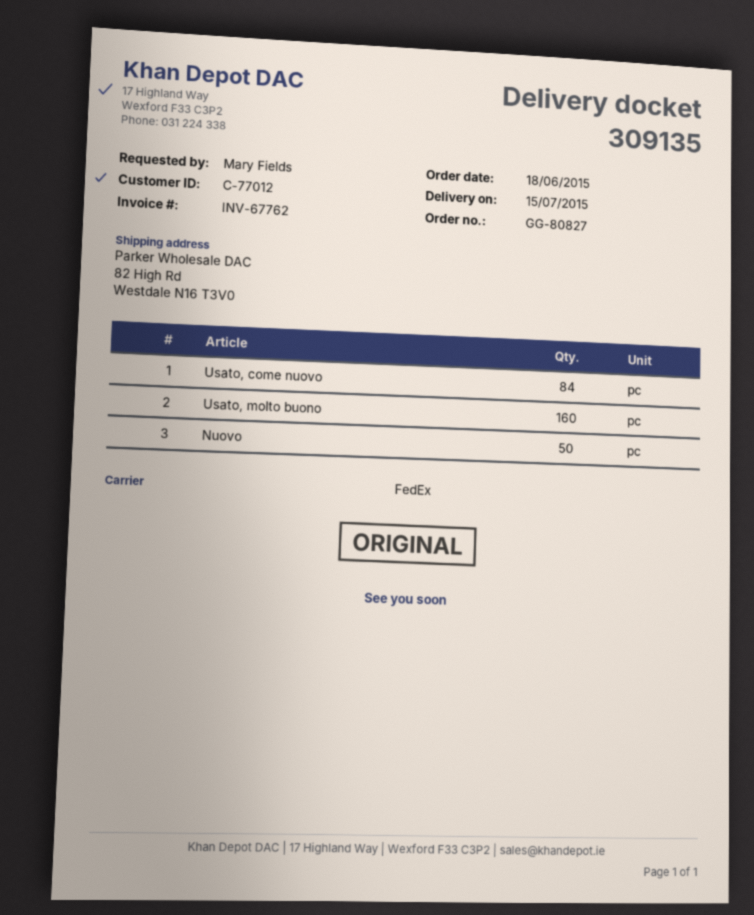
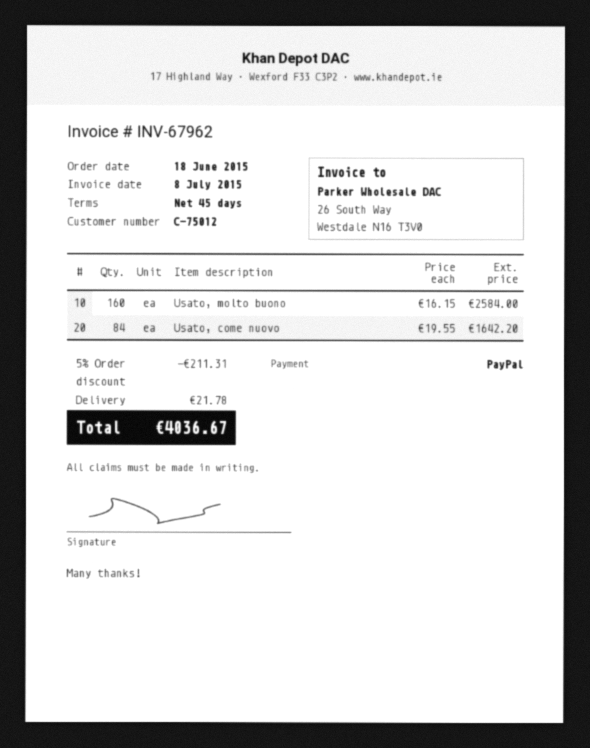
invoice number: INV-67762 -> INV-67962
customer number: C-77012 -> C-75012
Nuovo: 50 -> none

